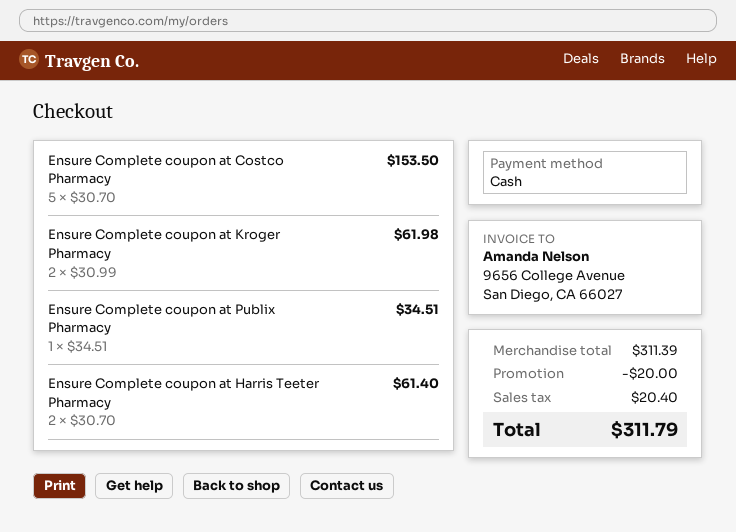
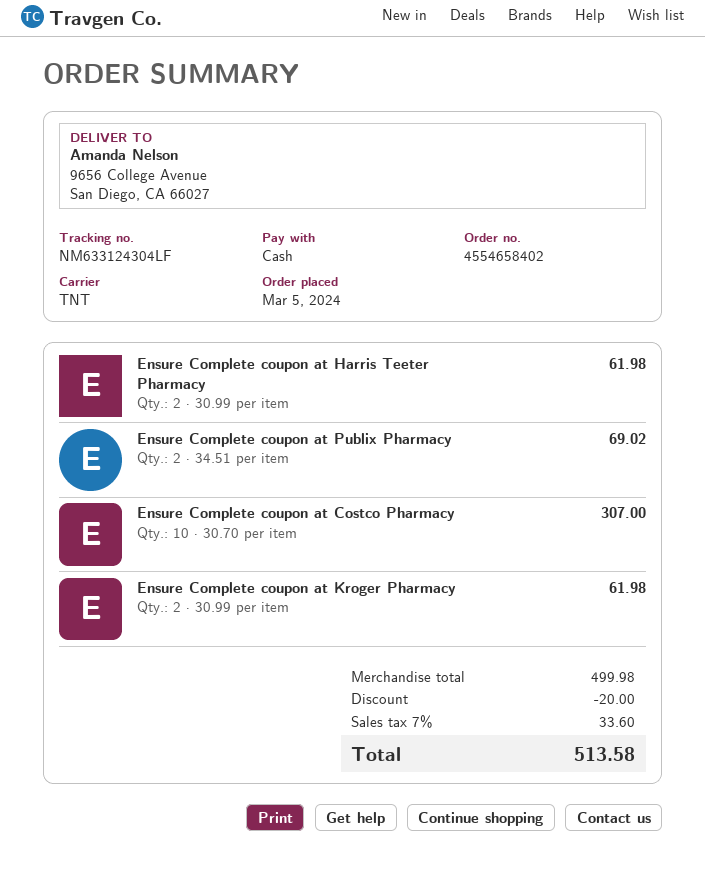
Ensure Complete coupon at Costco Pharmacy: 5 x 30.70 = 153.50 -> 10 x 30.70 = 307.00
Ensure Complete coupon at Publix Pharmacy: 1 x 34.51 = 34.51 -> 2 x 34.51 = 69.02
Ensure Complete coupon at Harris Teeter Pharmacy: 2 x 30.70 = 61.40 -> 2 x 30.99 = 61.98
subtotal: 311.39 -> 499.98
tax: 20.40 -> 33.60
total: 311.79 -> 513.58

